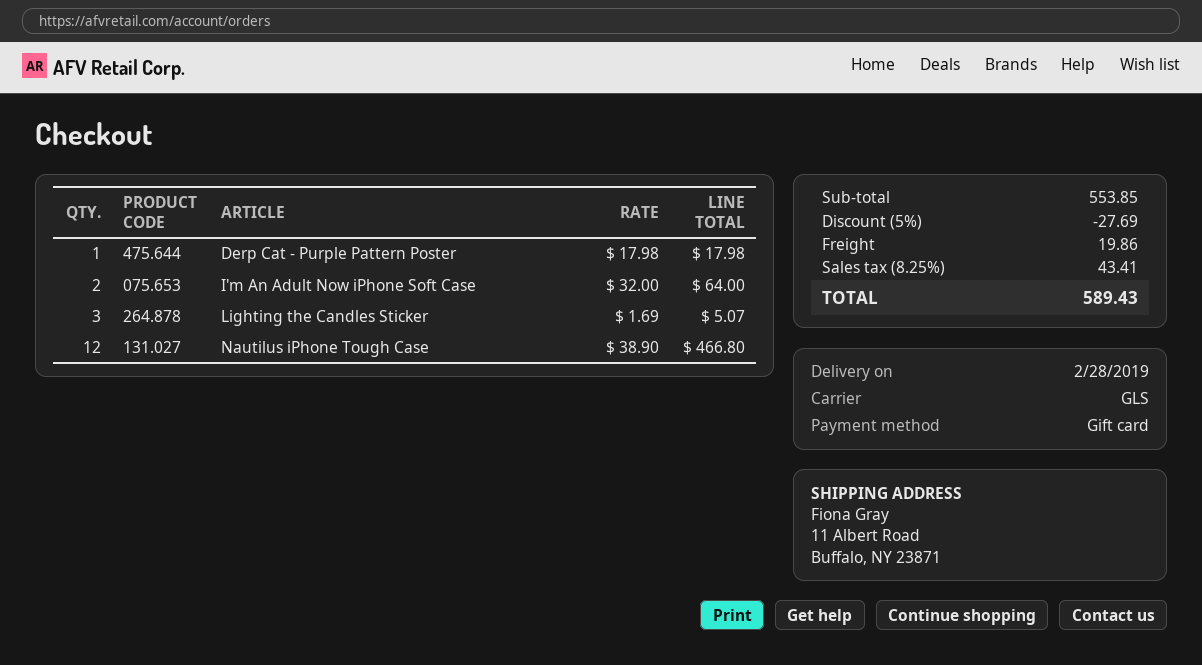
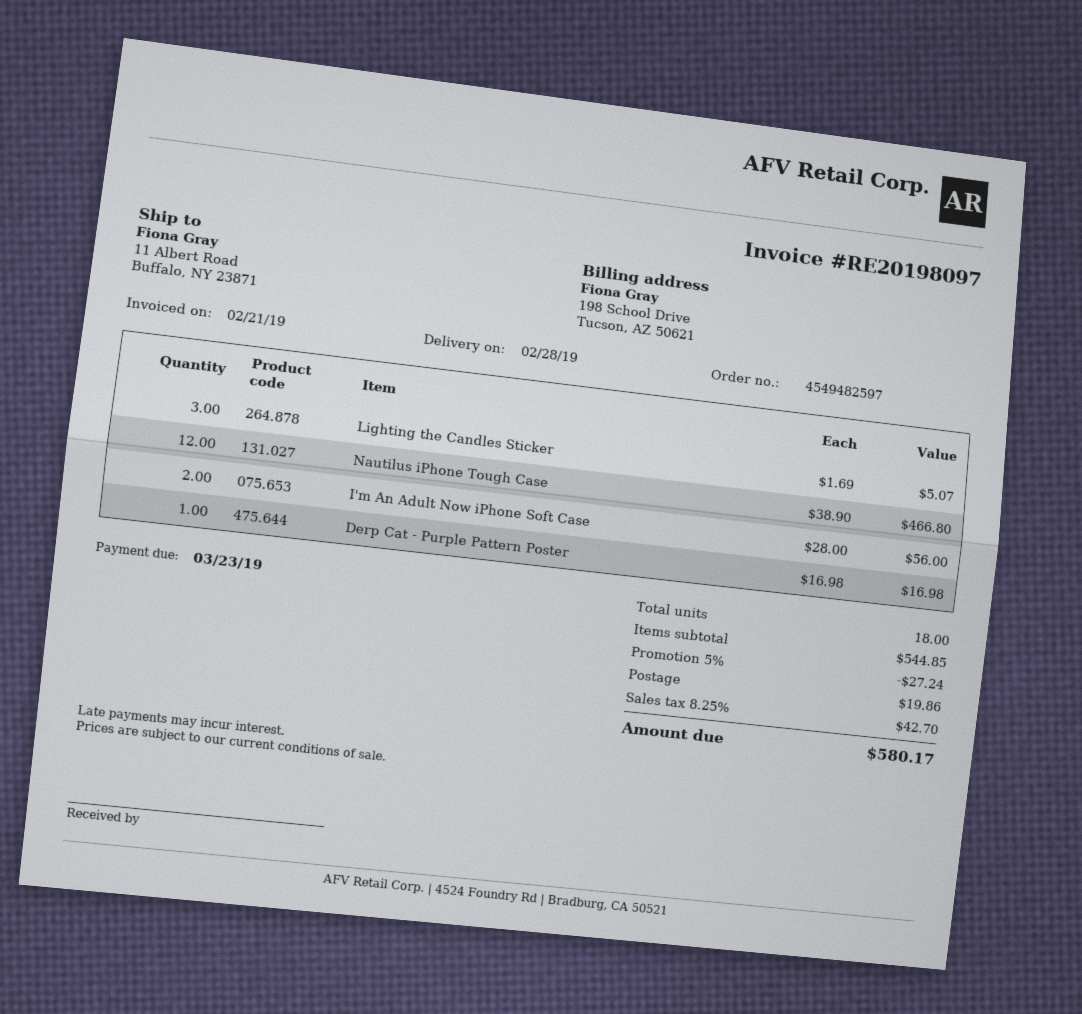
Derp Cat - Purple Pattern Poster: 1 x 17.98 = 17.98 -> 1 x 16.98 = 16.98
I'm An Adult Now iPhone Soft Case: 2 x 32.00 = 64.00 -> 2 x 28.00 = 56.00
subtotal: 553.85 -> 544.85
discount: 5% = 27.69 -> 5% = 27.24
tax: 8.25% = 43.41 -> 8.25% = 42.70
total: 589.43 -> 580.17

